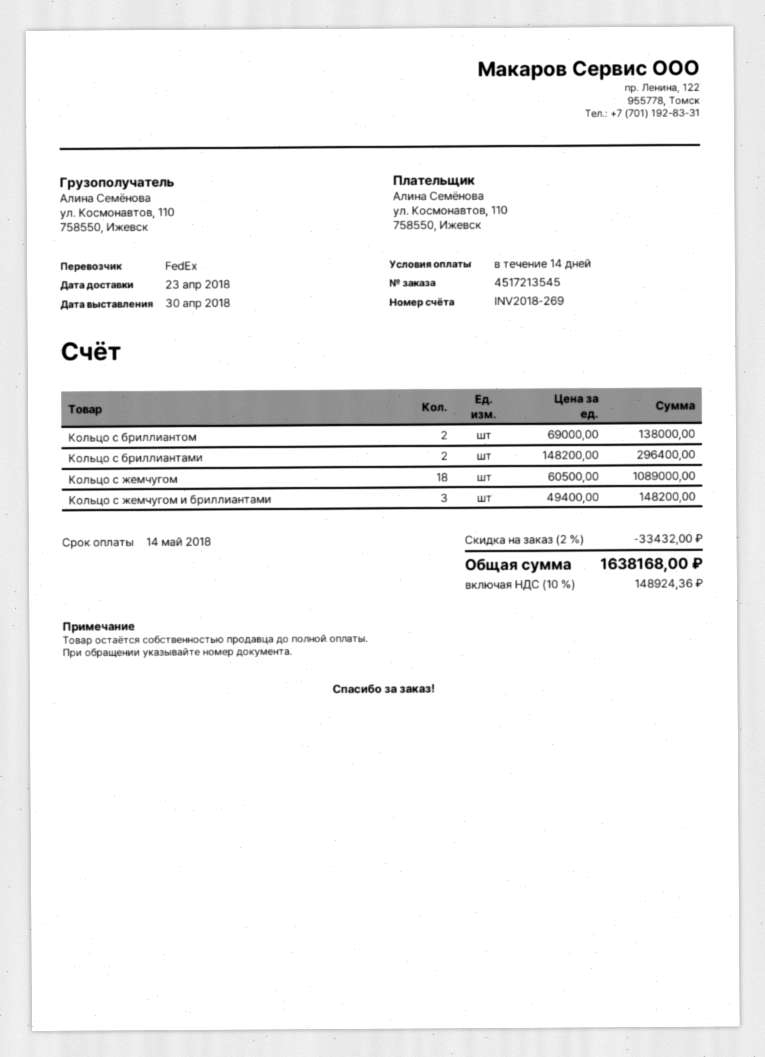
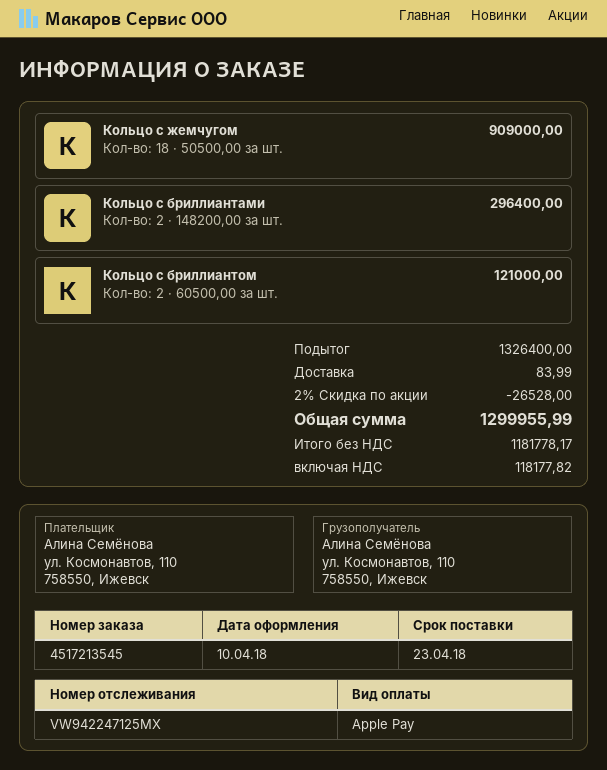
Кольцо с бриллиантом: 2 x 69000.00 = 138000.00 -> 2 x 60500.00 = 121000.00
Кольцо с жемчугом: 18 x 60500.00 = 1089000.00 -> 18 x 50500.00 = 909000.00
Кольцо с жемчугом и бриллиантами: 3 x 49400.00 = 148200.00 -> none
discount: 2% = 33432.00 -> 2% = 26528.00
shipping: none -> 83.99
tax: 148924.36 -> 118177.82
total: 1638168.00 -> 1299955.99

